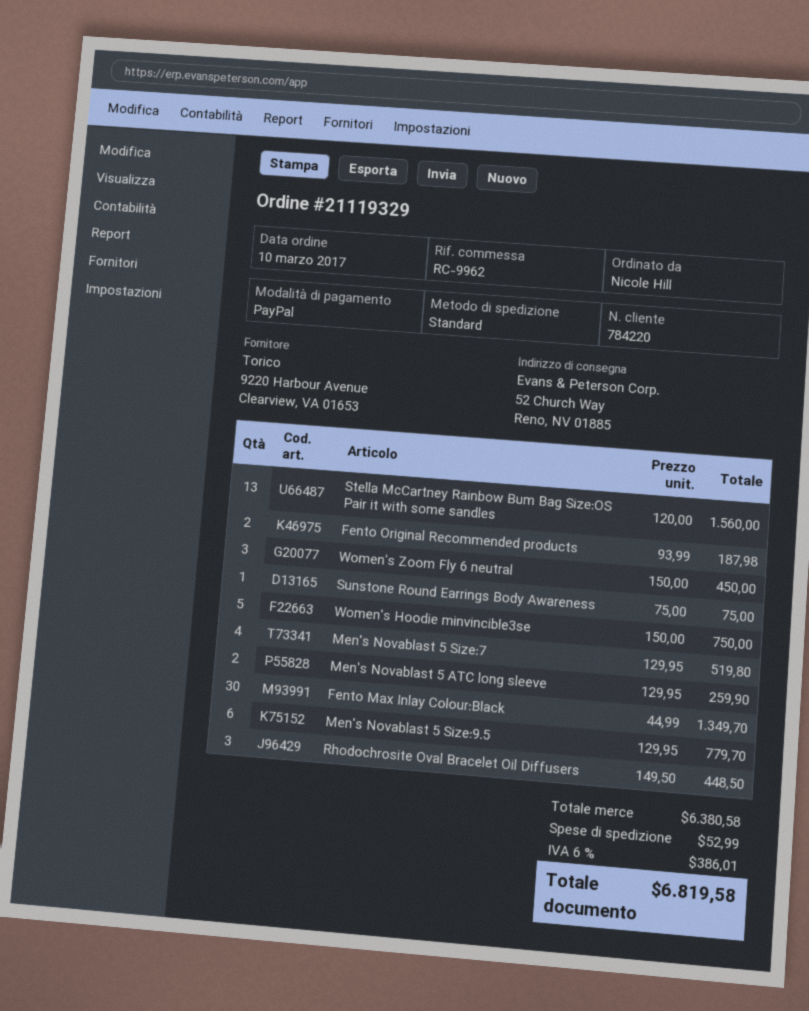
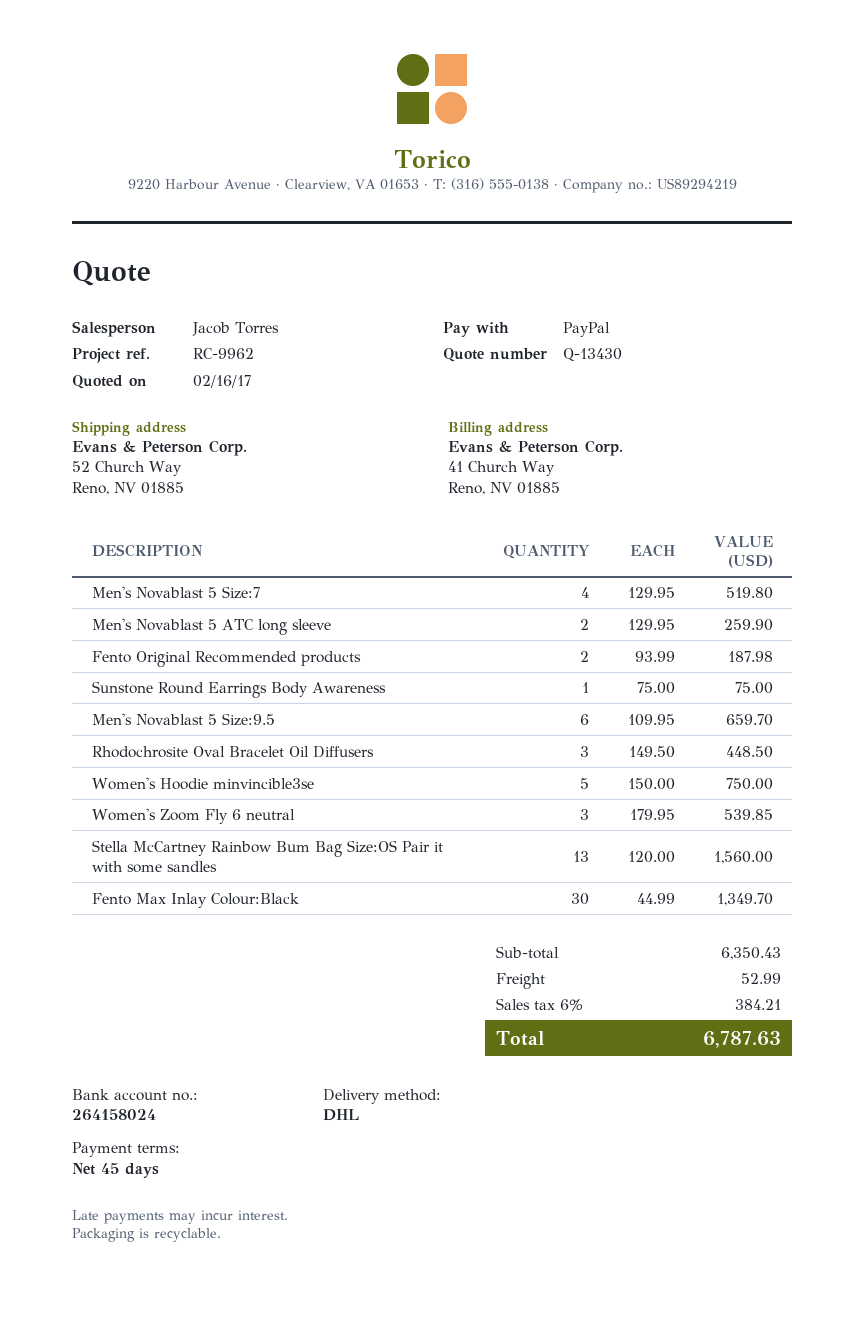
shipping method: standard -> DHL
Women's Zoom Fly 6 neutral: 3 x 150.00 = 450.00 -> 3 x 179.95 = 539.85
Men's Novablast 5 Size:9.5: 6 x 129.95 = 779.70 -> 6 x 109.95 = 659.70
subtotal: 6380.58 -> 6350.43
tax: 6% = 386.01 -> 6% = 384.21
total: 6819.58 -> 6787.63

